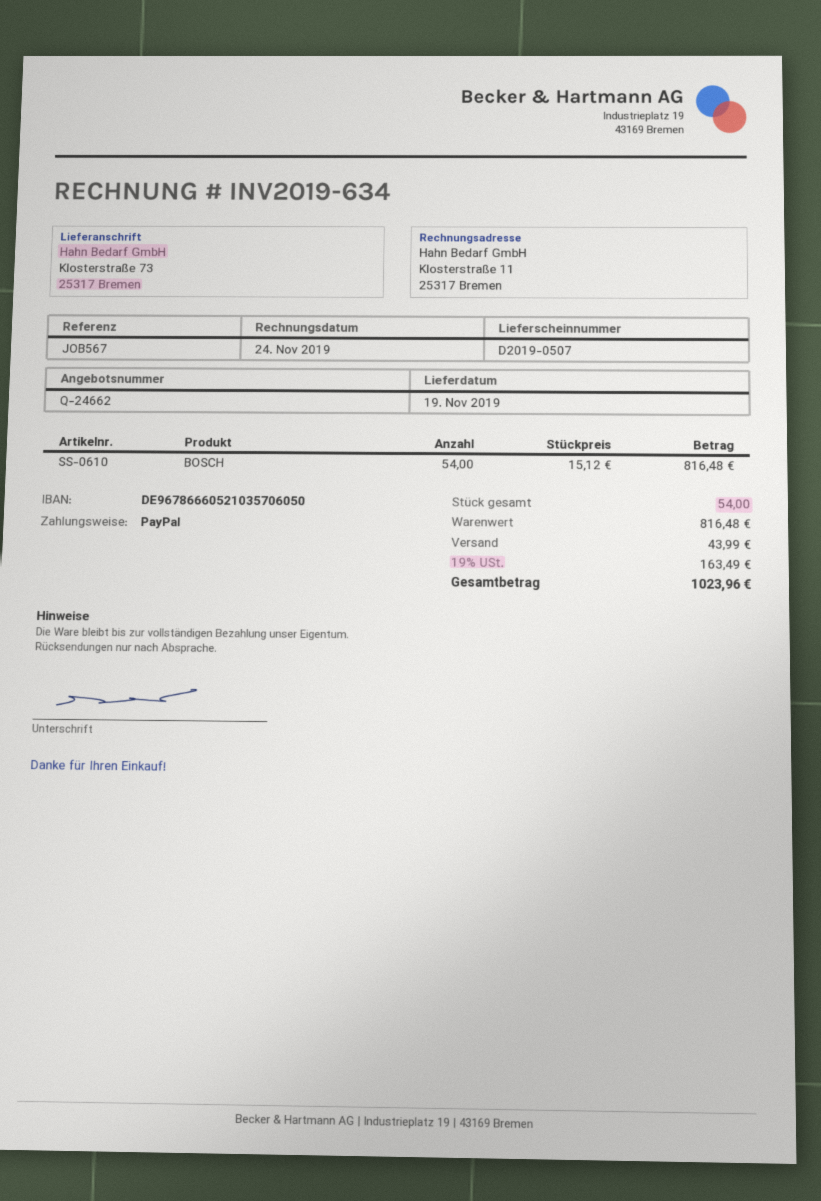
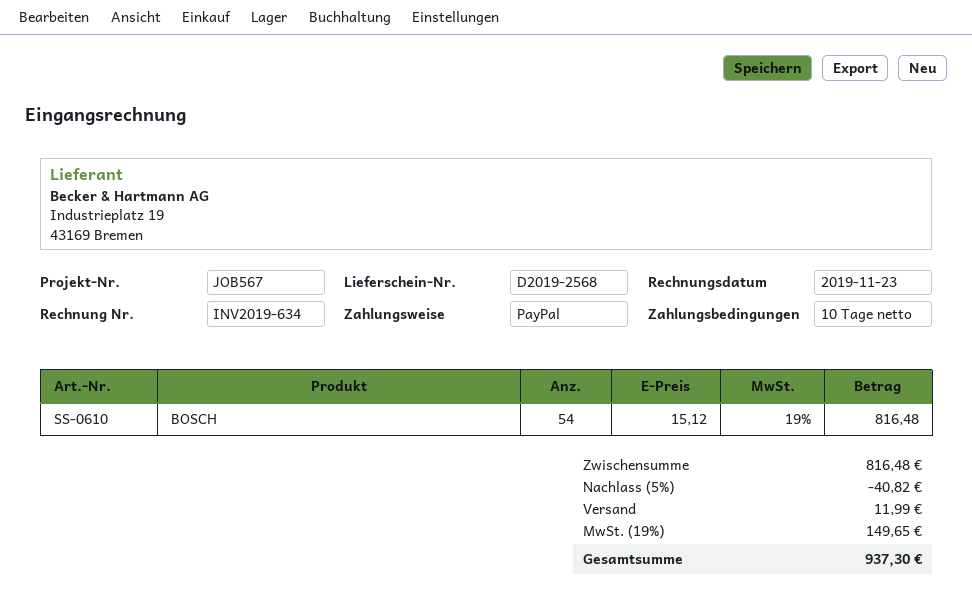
delivery note number: D2019-0507 -> D2019-2568
invoice date: 2019-11-24 -> 2019-11-23
discount: none -> 5% = 40.82
shipping: 43.99 -> 11.99
tax: 19% = 163.49 -> 19% = 149.65
total: 1023.96 -> 937.30

